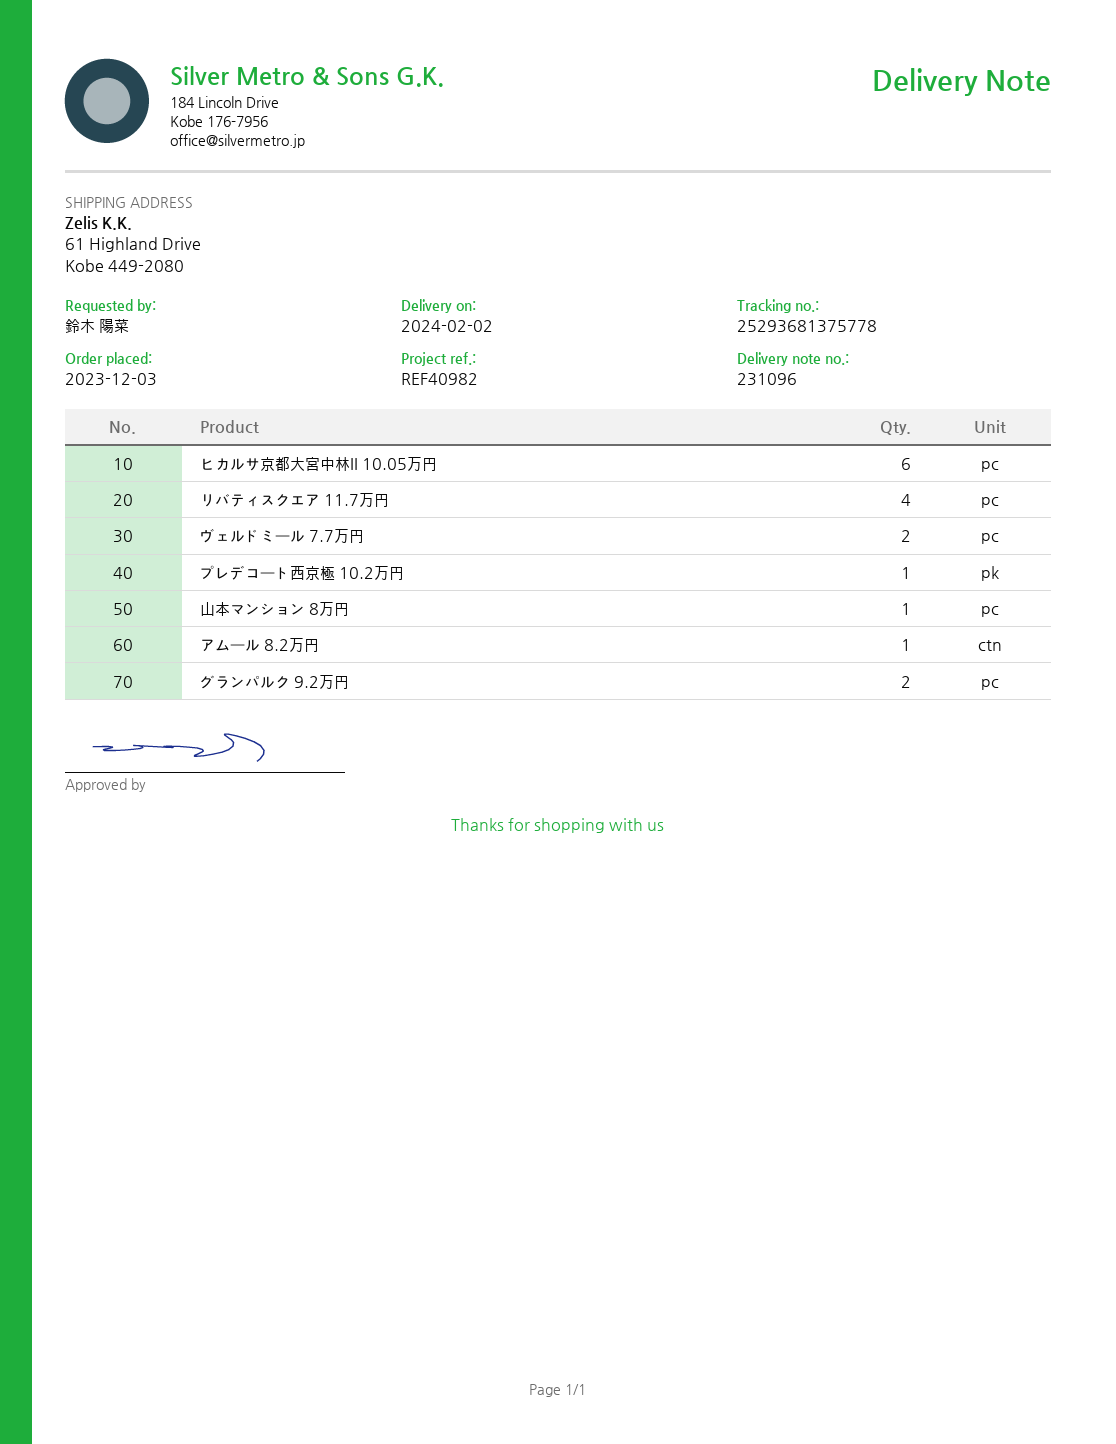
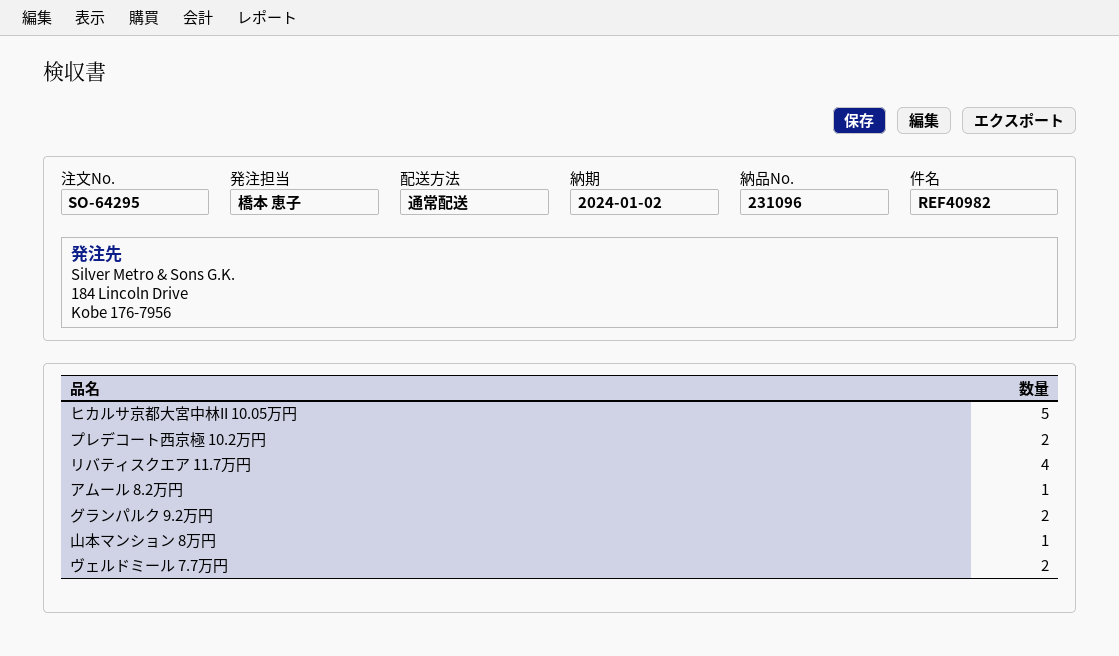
delivery date: 2024-02-02 -> 2024-01-02
ordered by: 鈴木 陽菜 -> 橋本 恵子
ヒカルサ京都大宮中林II 10.05万円: 6 -> 5
プレデコート西京極 10.2万円: 1 -> 2

